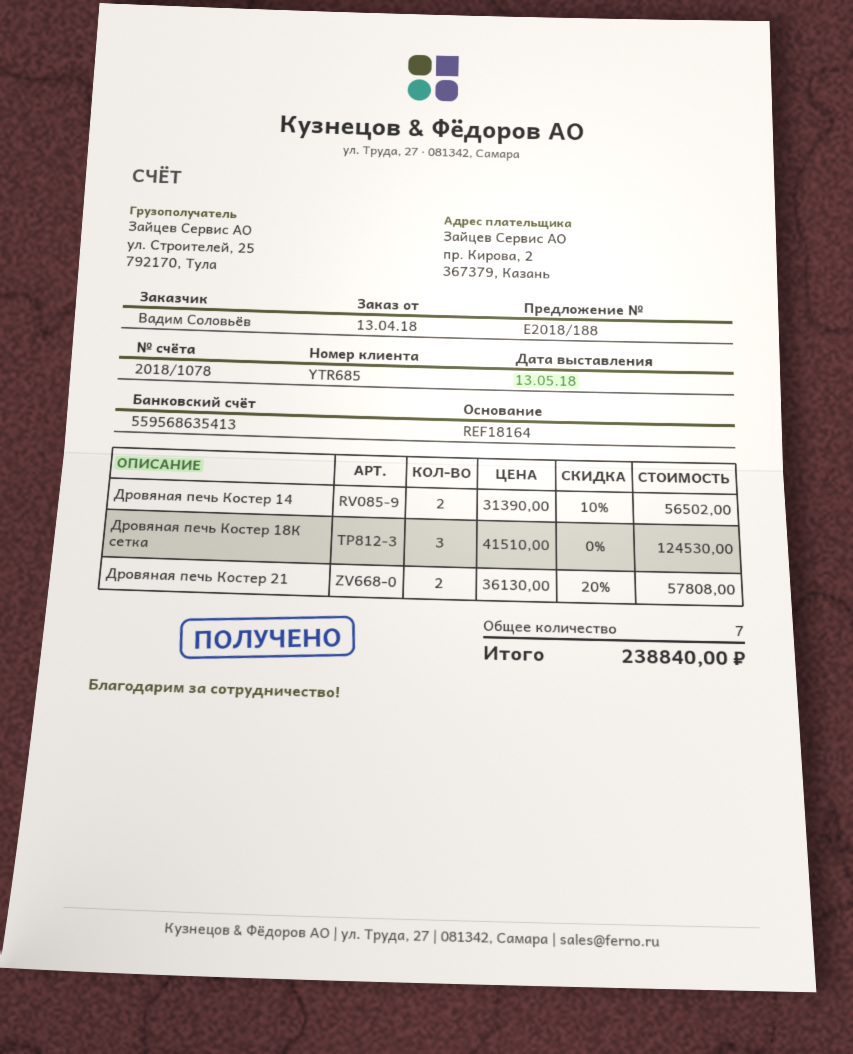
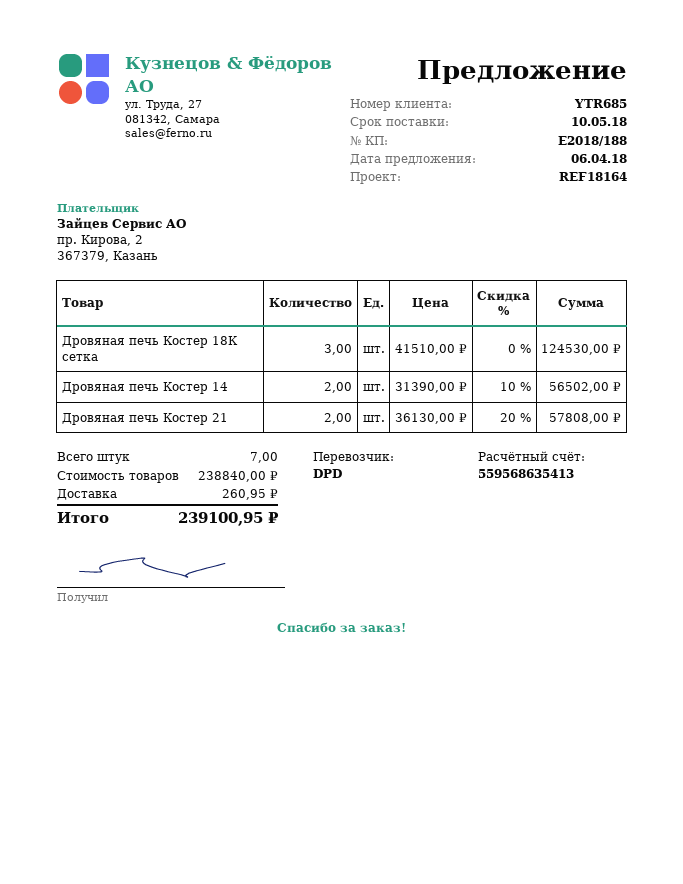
shipping: none -> 260.95
total: 238840.00 -> 239100.95

